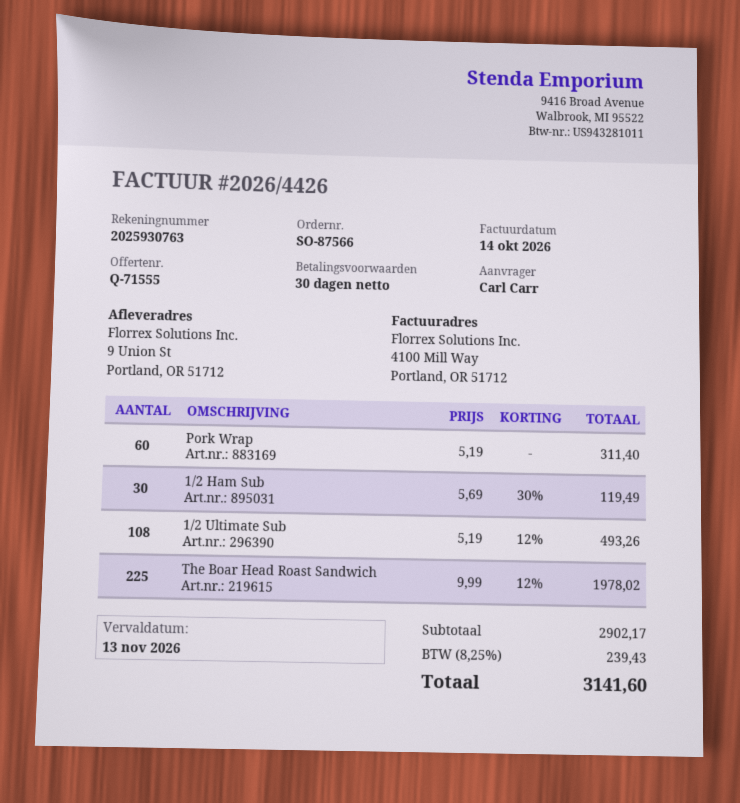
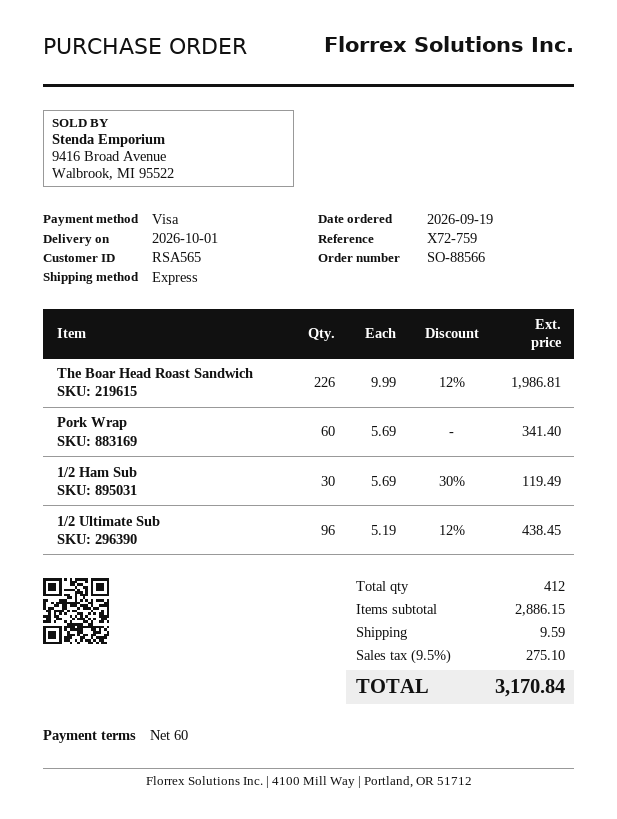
order number: SO-87566 -> SO-88566
payment terms: 30 days -> 60 days
Pork Wrap: 60 x 5.19 = 311.40 -> 60 x 5.69 = 341.40
1/2 Ultimate Sub: 108 x 5.19 - 12% = 493.26 -> 96 x 5.19 - 12% = 438.45
The Boar Head Roast Sandwich: 225 x 9.99 - 12% = 1978.02 -> 226 x 9.99 - 12% = 1986.81
subtotal: 2902.17 -> 2886.15
shipping: none -> 9.59
tax: 8.25% = 239.43 -> 9.5% = 275.10
total: 3141.60 -> 3170.84

